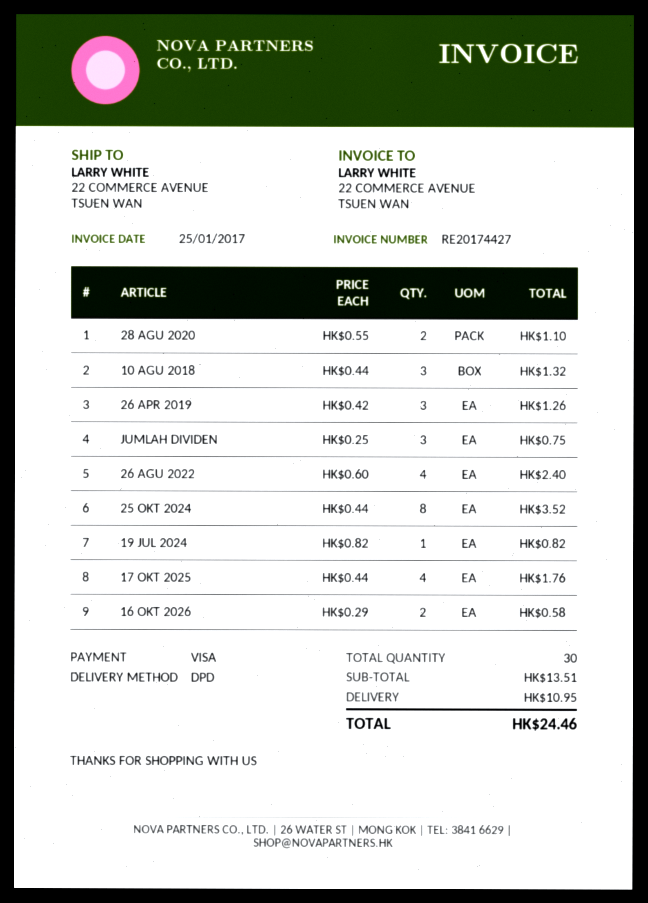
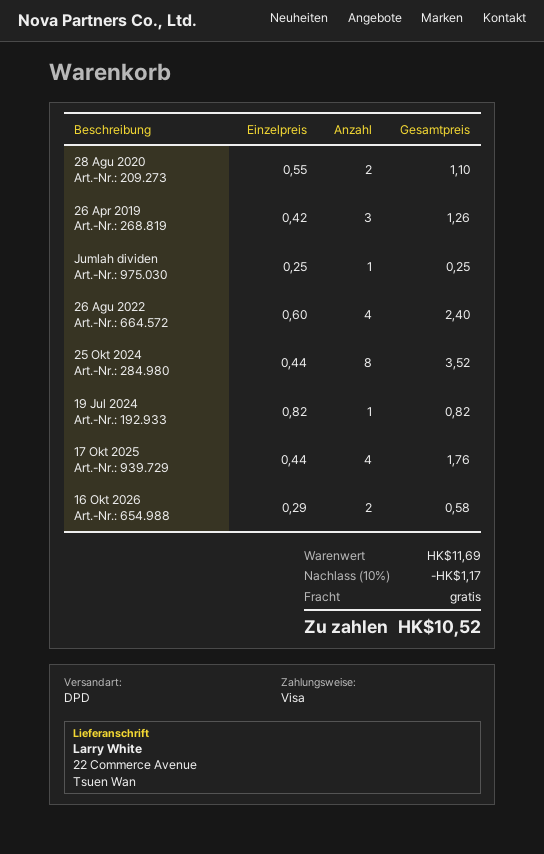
10 AGU 2018: 3 x 0.44 = 1.32 -> none
JUMLAH DIVIDEN: 3 x 0.25 = 0.75 -> 1 x 0.25 = 0.25
subtotal: 13.51 -> 11.69
discount: none -> 10% = 1.17
shipping: 10.95 -> 0.00
total: 24.46 -> 10.52

